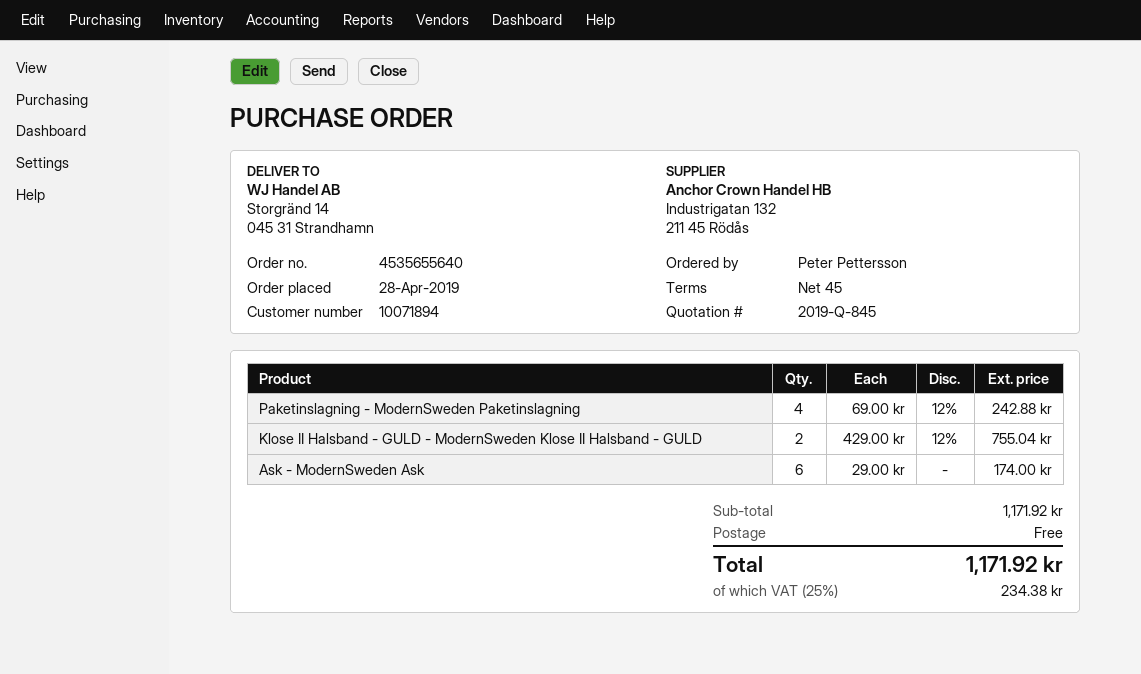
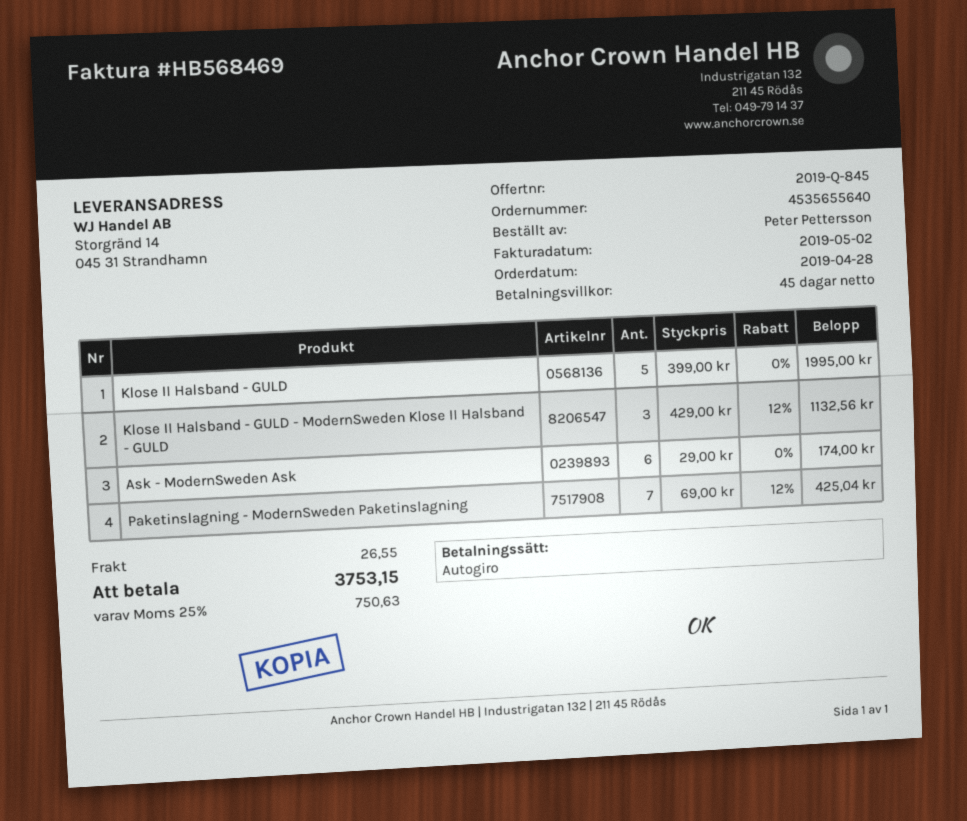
Paketinslagning - ModernSweden Paketinslagning: 4 x 69.00 - 12% = 242.88 -> 7 x 69.00 - 12% = 425.04
Klose II Halsband - GULD - ModernSweden Klose II Halsband - GULD: 2 x 429.00 - 12% = 755.04 -> 3 x 429.00 - 12% = 1132.56
Klose II Halsband - GULD: none -> 5 x 399.00 = 1995.00
shipping: 0.00 -> 26.55
tax: 25% = 234.38 -> 25% = 750.63
total: 1171.92 -> 3753.15

